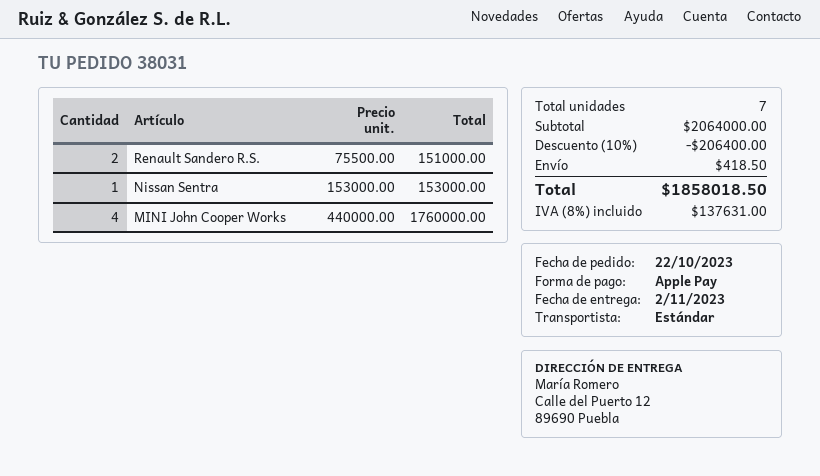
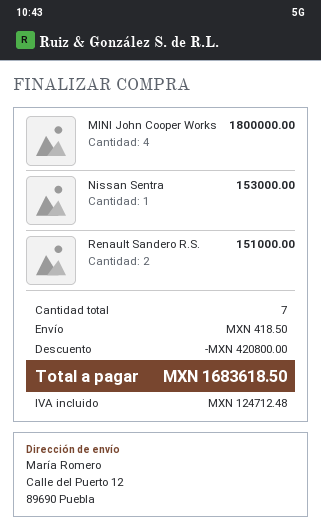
MINI John Cooper Works: 4 for 1760000.00 -> 4 for 1800000.00
discount: 206400.00 -> 420800.00
tax: 137631.00 -> 124712.48
total: 1858018.50 -> 1683618.50

